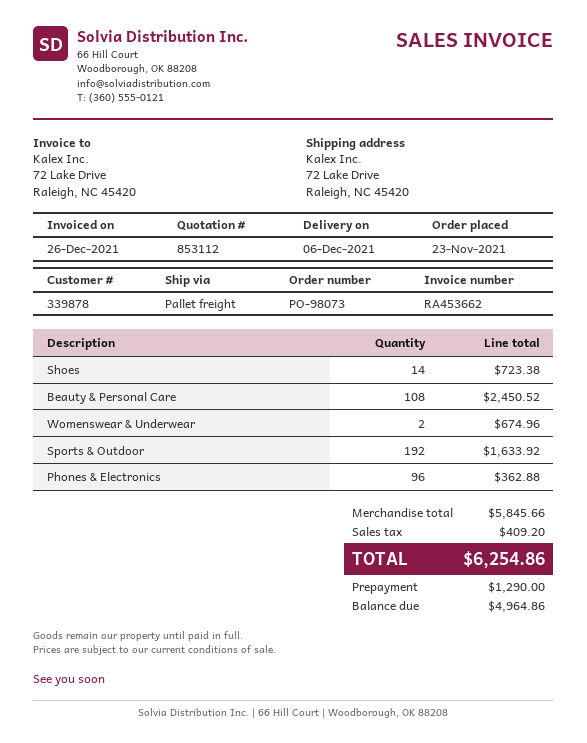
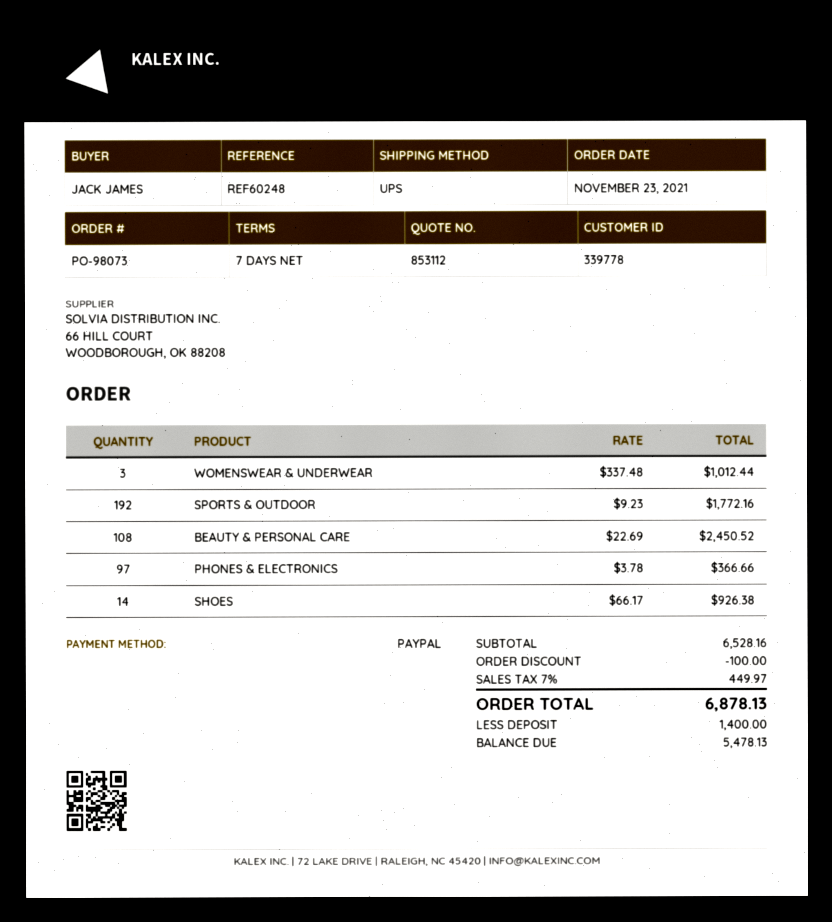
customer number: 339878 -> 339778
shipping method: pallet freight -> UPS
Shoes: 14 for 723.38 -> 14 for 926.38
Womenswear & Underwear: 2 for 674.96 -> 3 for 1012.44
Sports & Outdoor: 192 for 1633.92 -> 192 for 1772.16
Phones & Electronics: 96 for 362.88 -> 97 for 366.66
subtotal: 5845.66 -> 6528.16
discount: none -> 100.00
tax: 409.20 -> 449.97
total: 6254.86 -> 6878.13
deposit: 1290.00 -> 1400.00
balance: 4964.86 -> 5478.13

